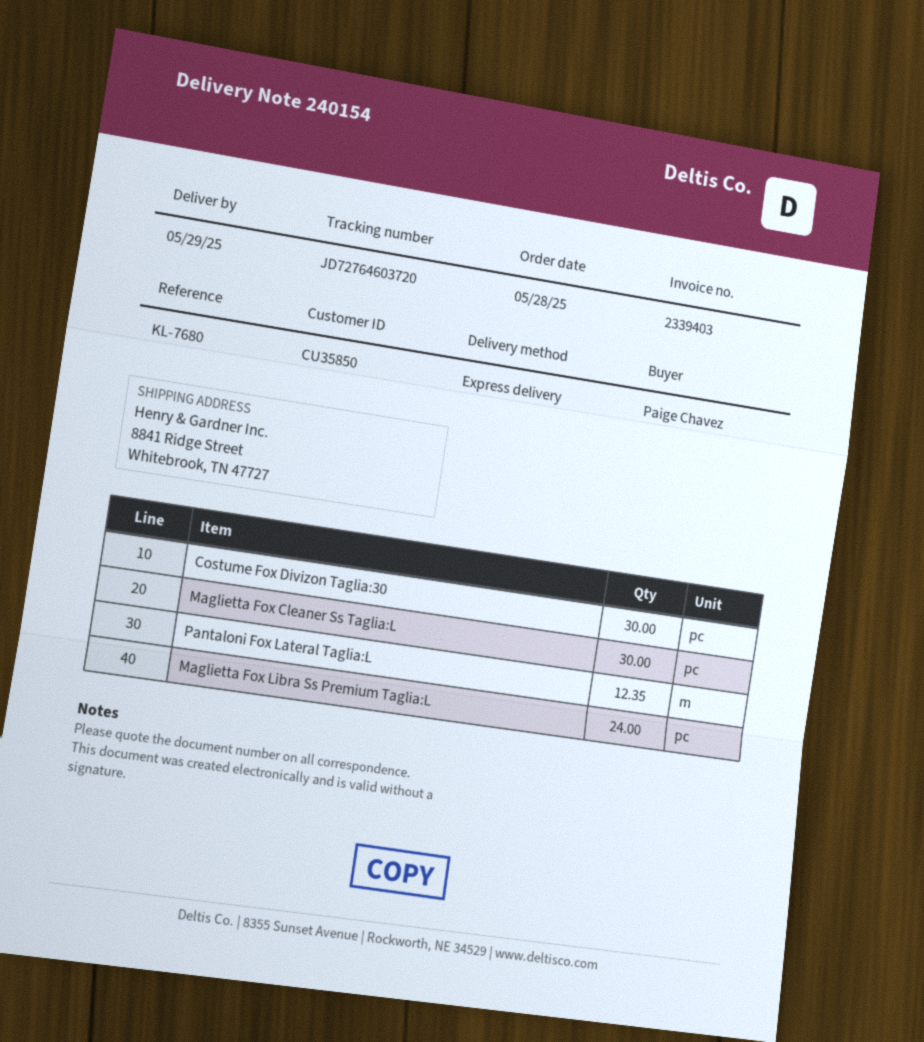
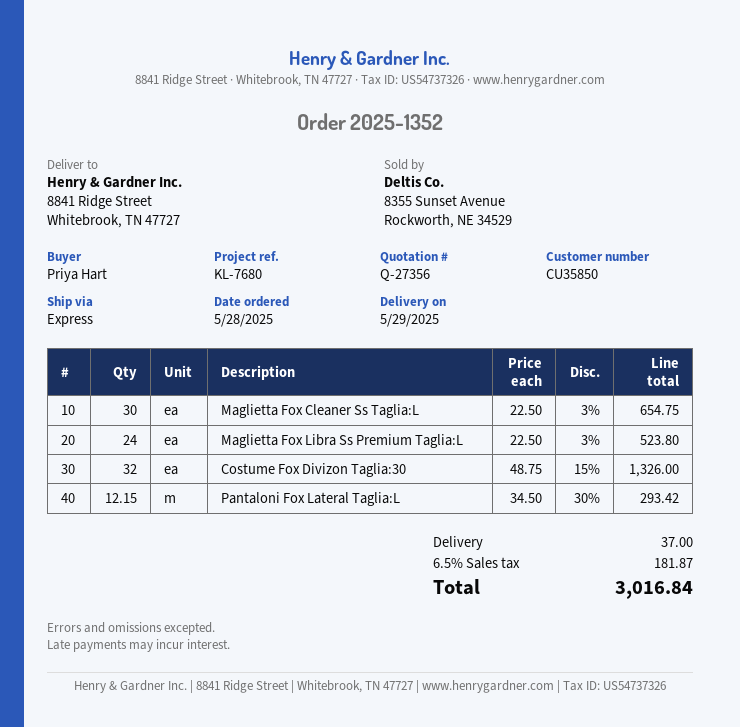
ordered by: Paige Chavez -> Priya Hart
Costume Fox Divizon Taglia:30: 30 -> 32
Pantaloni Fox Lateral Taglia:L: 12.35 -> 12.15

